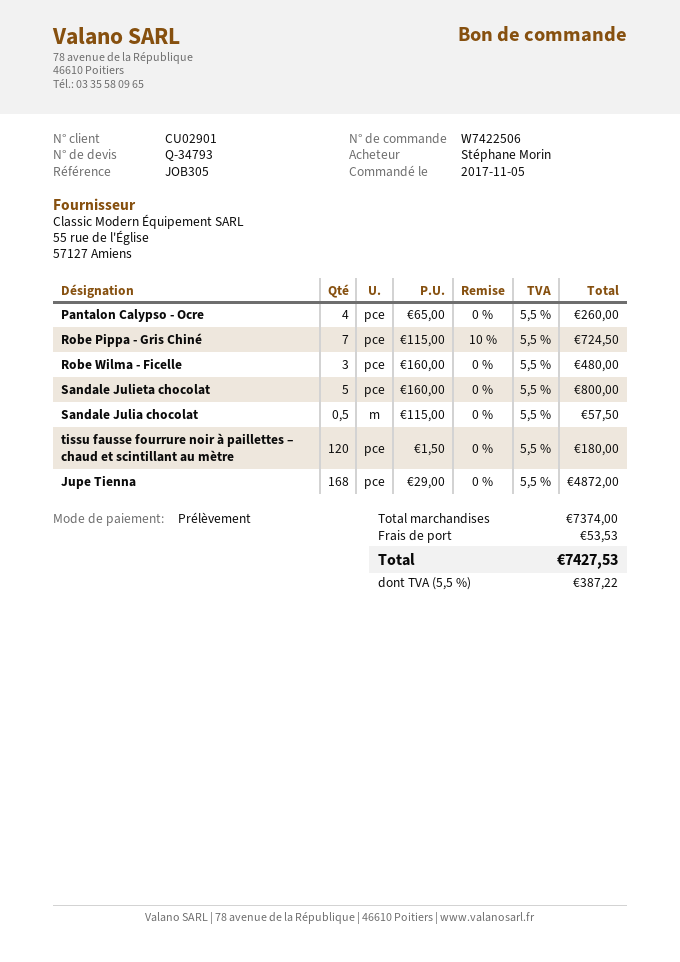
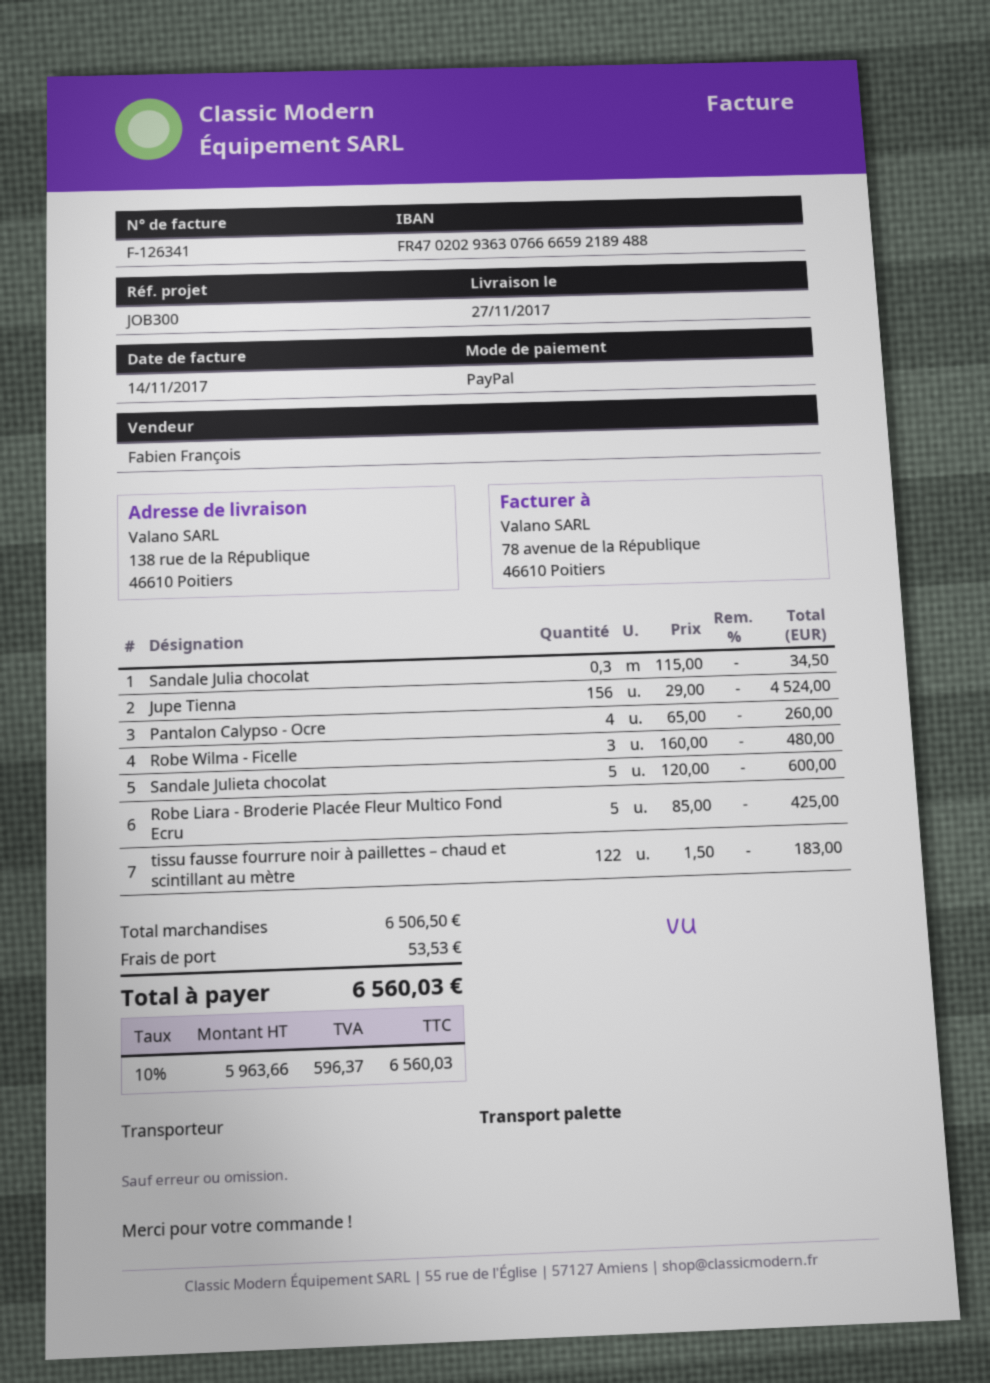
reference: JOB305 -> JOB300
payment method: direct debit -> PayPal
Robe Pippa - Gris Chiné: 7 x 115.00 - 10% = 724.50 -> none
Sandale Julieta chocolat: 5 x 160.00 = 800.00 -> 5 x 120.00 = 600.00
Sandale Julia chocolat: 0.5 x 115.00 = 57.50 -> 0.3 x 115.00 = 34.50
tissu fausse fourrure noir à paillettes – chaud et scintillant au mètre: 120 x 1.50 = 180.00 -> 122 x 1.50 = 183.00
Jupe Tienna: 168 x 29.00 = 4872.00 -> 156 x 29.00 = 4524.00
Robe Liara - Broderie Placée Fleur Multico Fond Ecru: none -> 5 x 85.00 = 425.00
subtotal: 7374.00 -> 6506.50
tax: 5.5% = 387.22 -> 10% = 596.37
total: 7427.53 -> 6560.03

